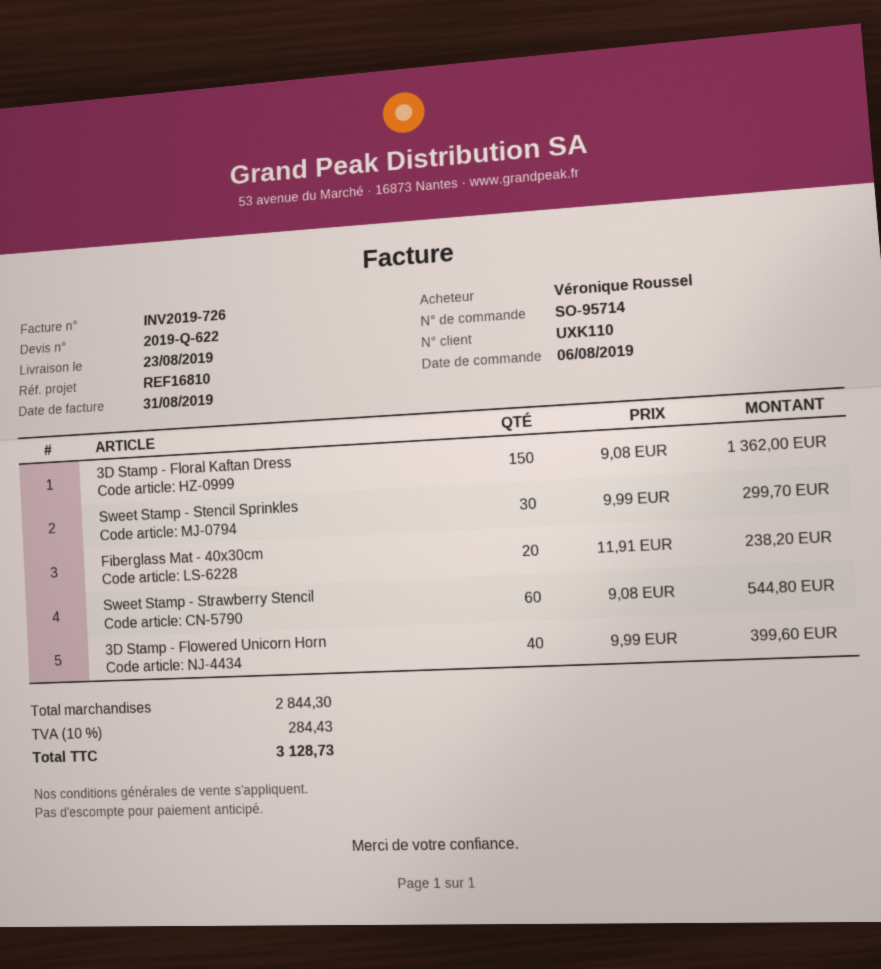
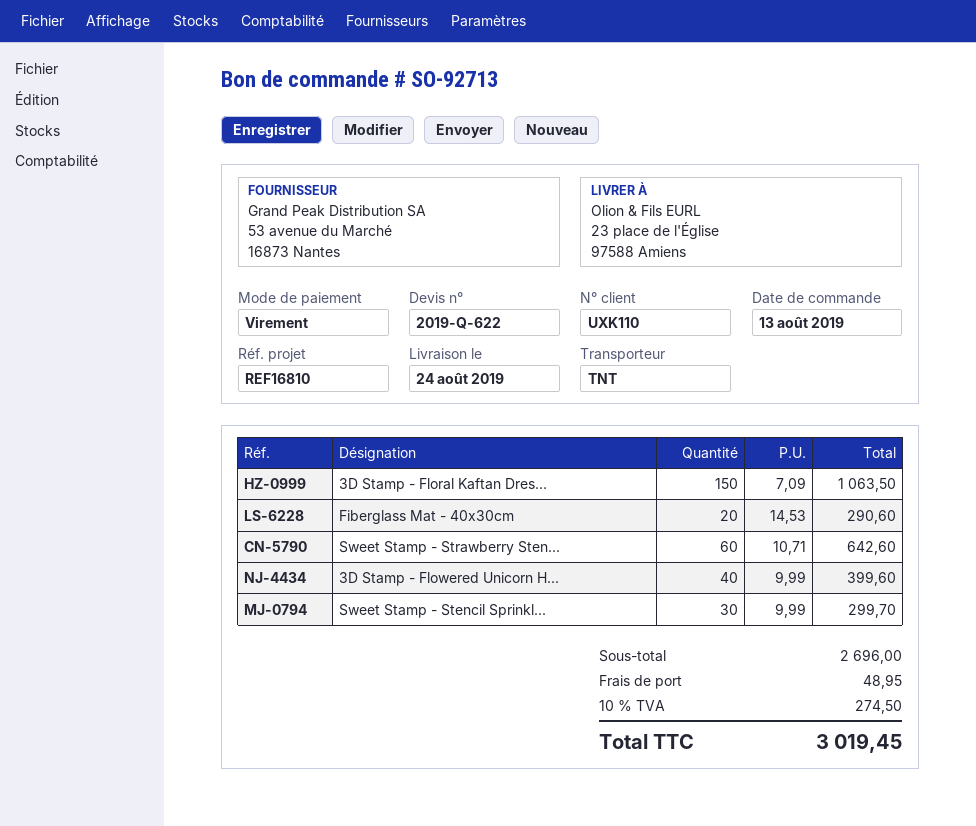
order number: SO-95714 -> SO-92713
order date: 2019-08-06 -> 2019-08-13
delivery date: 2019-08-23 -> 2019-08-24
3D Stamp - Floral Kaftan Dress: 150 x 9.08 = 1362.00 -> 150 x 7.09 = 1063.50
Fiberglass Mat - 40x30cm: 20 x 11.91 = 238.20 -> 20 x 14.53 = 290.60
Sweet Stamp - Strawberry Stencil: 60 x 9.08 = 544.80 -> 60 x 10.71 = 642.60
subtotal: 2844.30 -> 2696.00
shipping: none -> 48.95
tax: 10% = 284.43 -> 10% = 274.50
total: 3128.73 -> 3019.45

